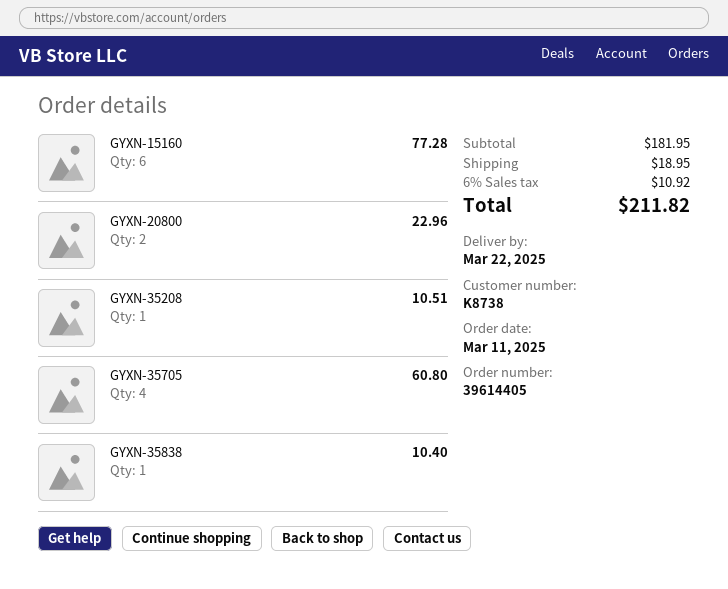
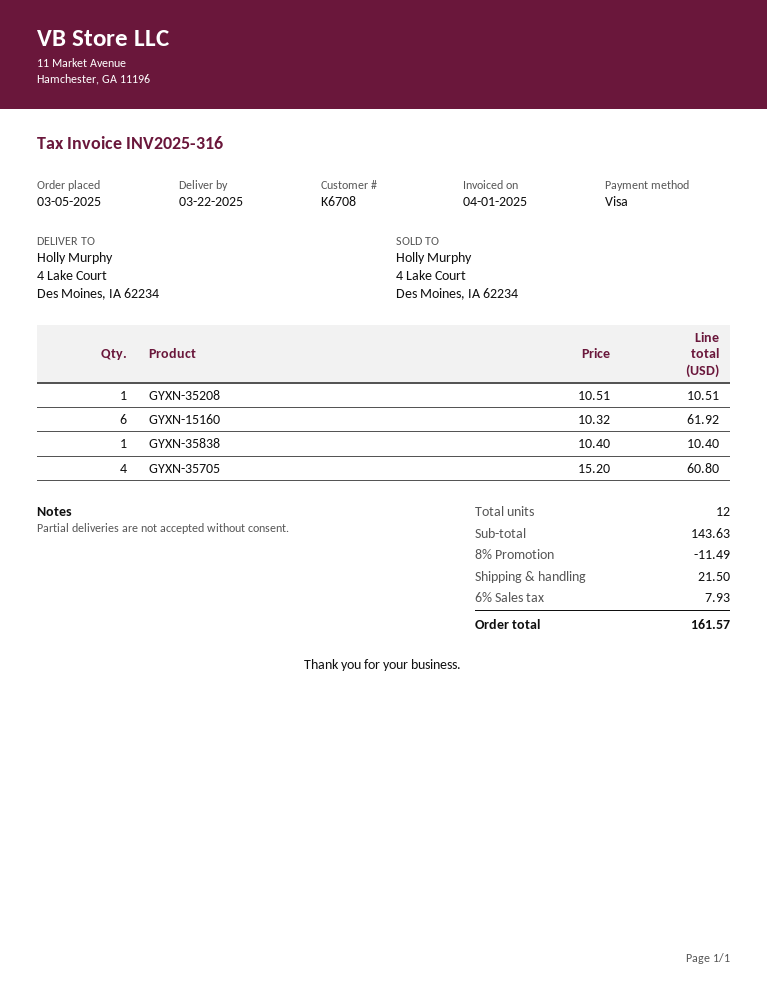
order date: 2025-03-11 -> 2025-03-05
customer number: K8738 -> K6708
GYXN-15160: 6 for 77.28 -> 6 for 61.92
GYXN-20800: 2 for 22.96 -> none
subtotal: 181.95 -> 143.63
discount: none -> 8% = 11.49
shipping: 18.95 -> 21.50
tax: 6% = 10.92 -> 6% = 7.93
total: 211.82 -> 161.57

